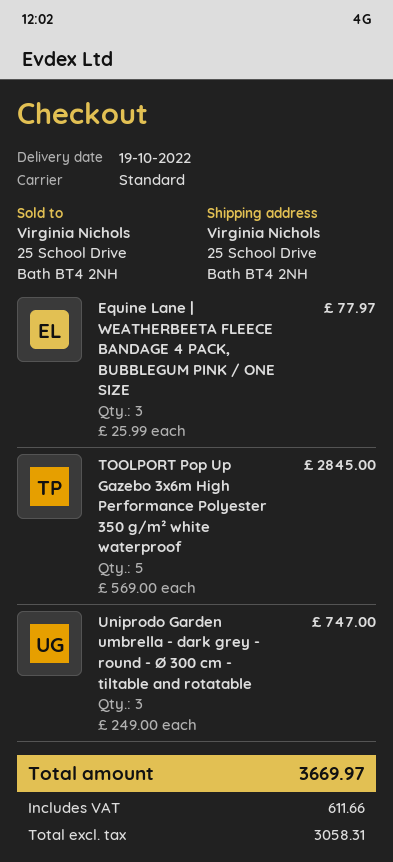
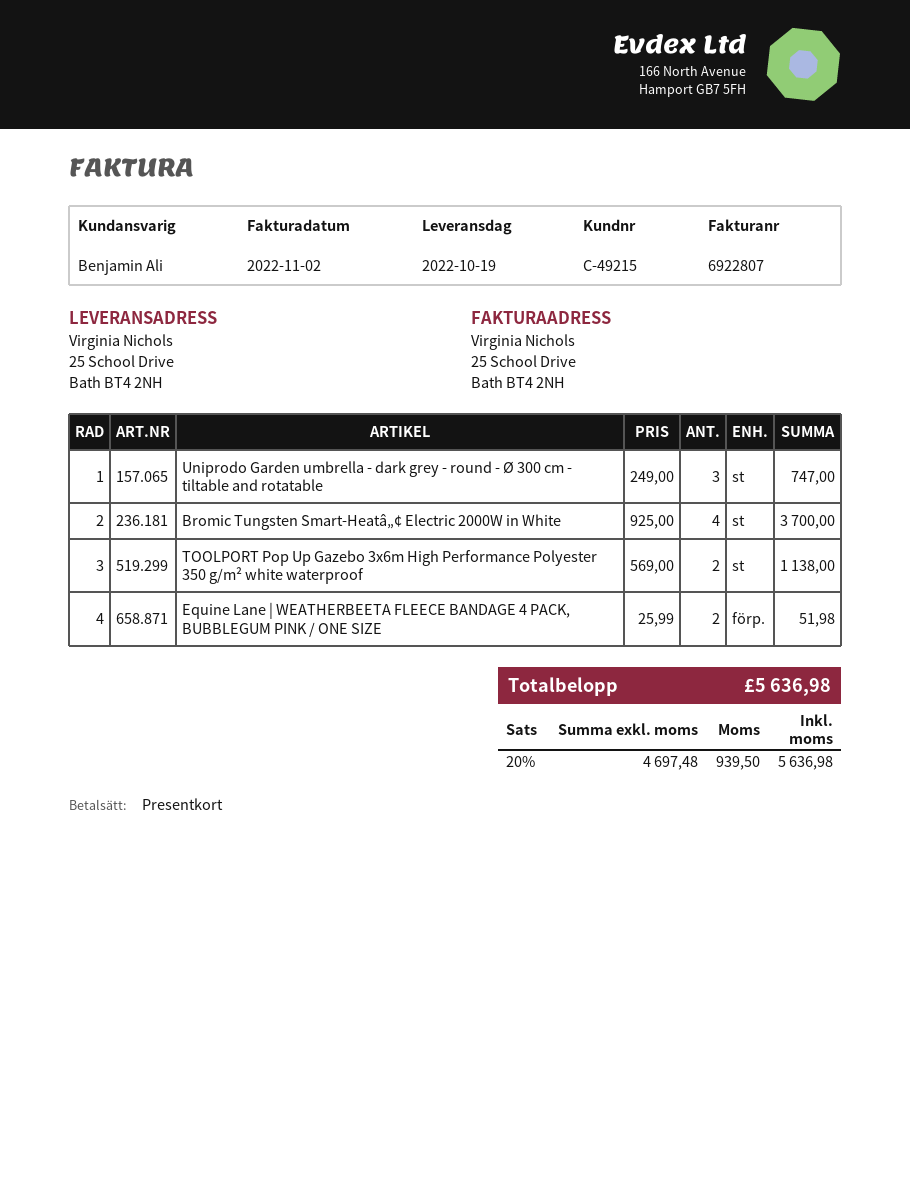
Equine Lane | WEATHERBEETA FLEECE BANDAGE 4 PACK, BUBBLEGUM PINK / ONE SIZE: 3 x 25.99 = 77.97 -> 2 x 25.99 = 51.98
TOOLPORT Pop Up Gazebo 3x6m High Performance Polyester 350 g/m² white waterproof: 5 x 569.00 = 2845.00 -> 2 x 569.00 = 1138.00
Bromic Tungsten Smart-Heatâ„¢ Electric 2000W in White: none -> 4 x 925.00 = 3700.00
net: 3058.31 -> 4697.48
tax: 611.66 -> 939.50
total: 3669.97 -> 5636.98

